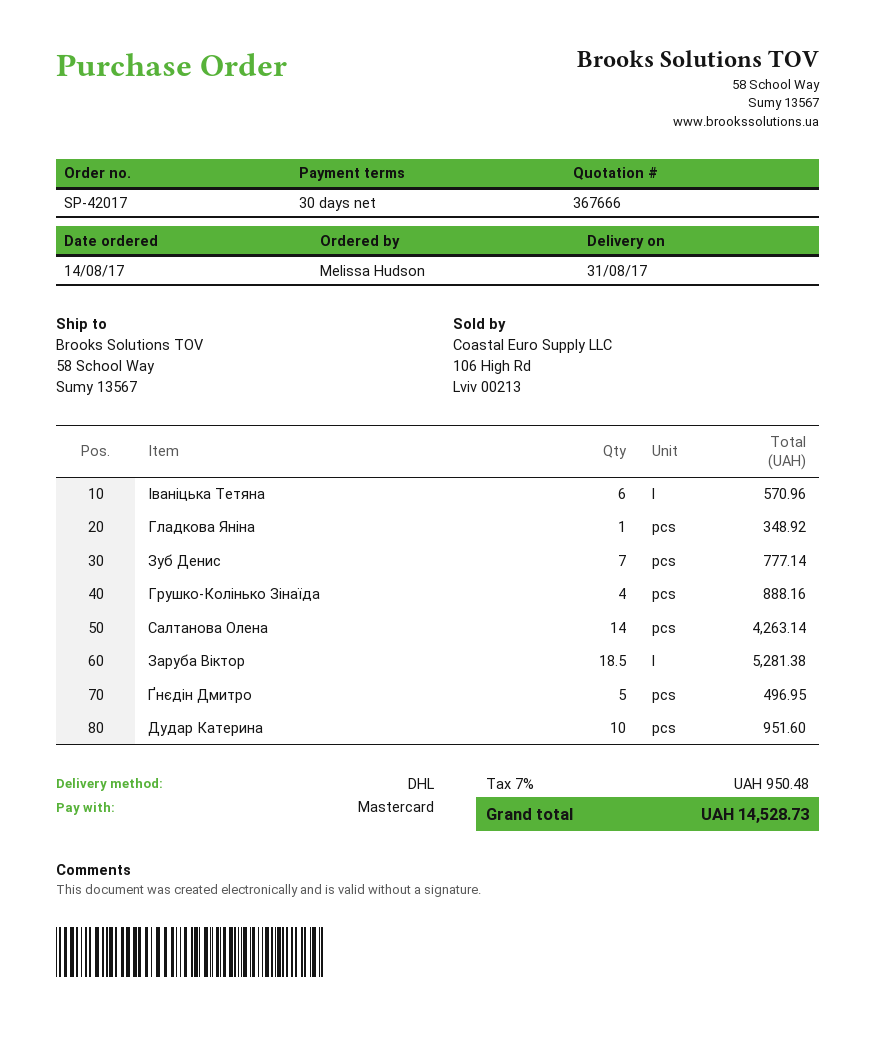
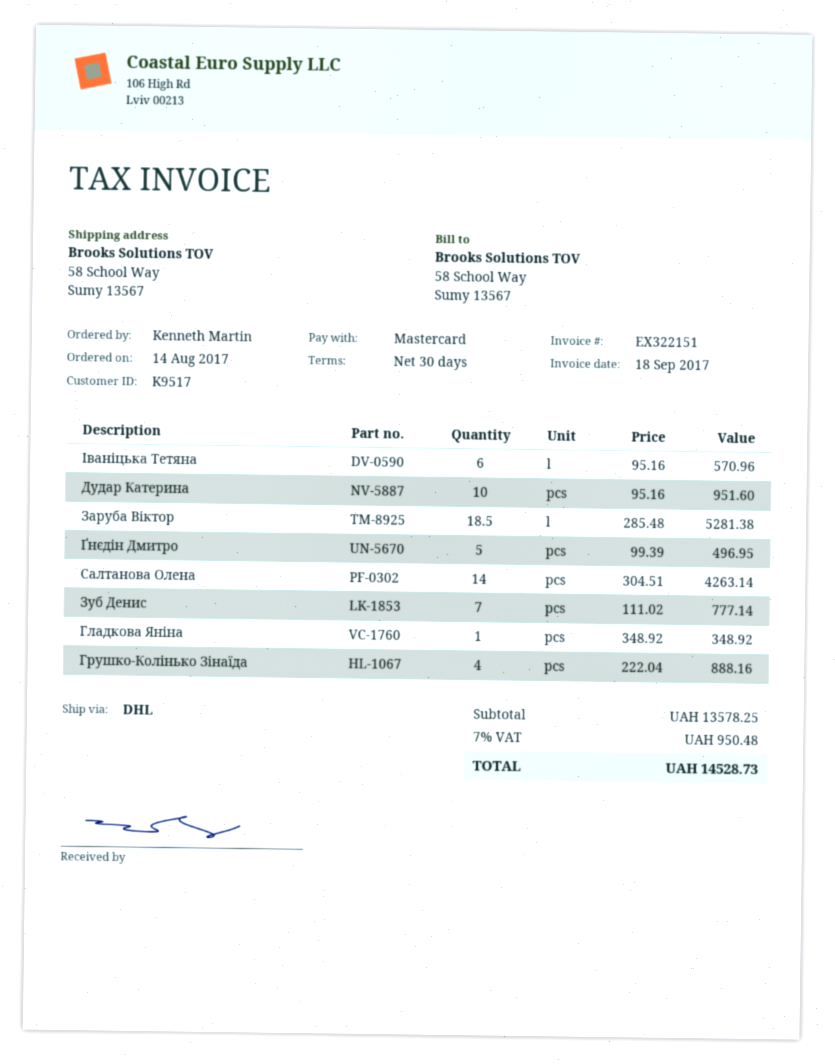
ordered by: Melissa Hudson -> Kenneth Martin

